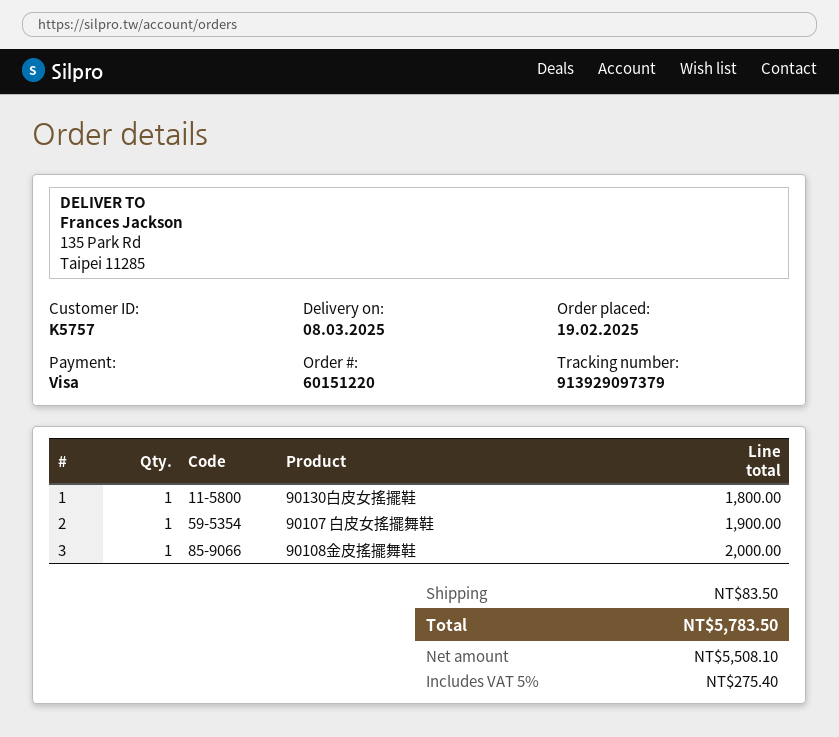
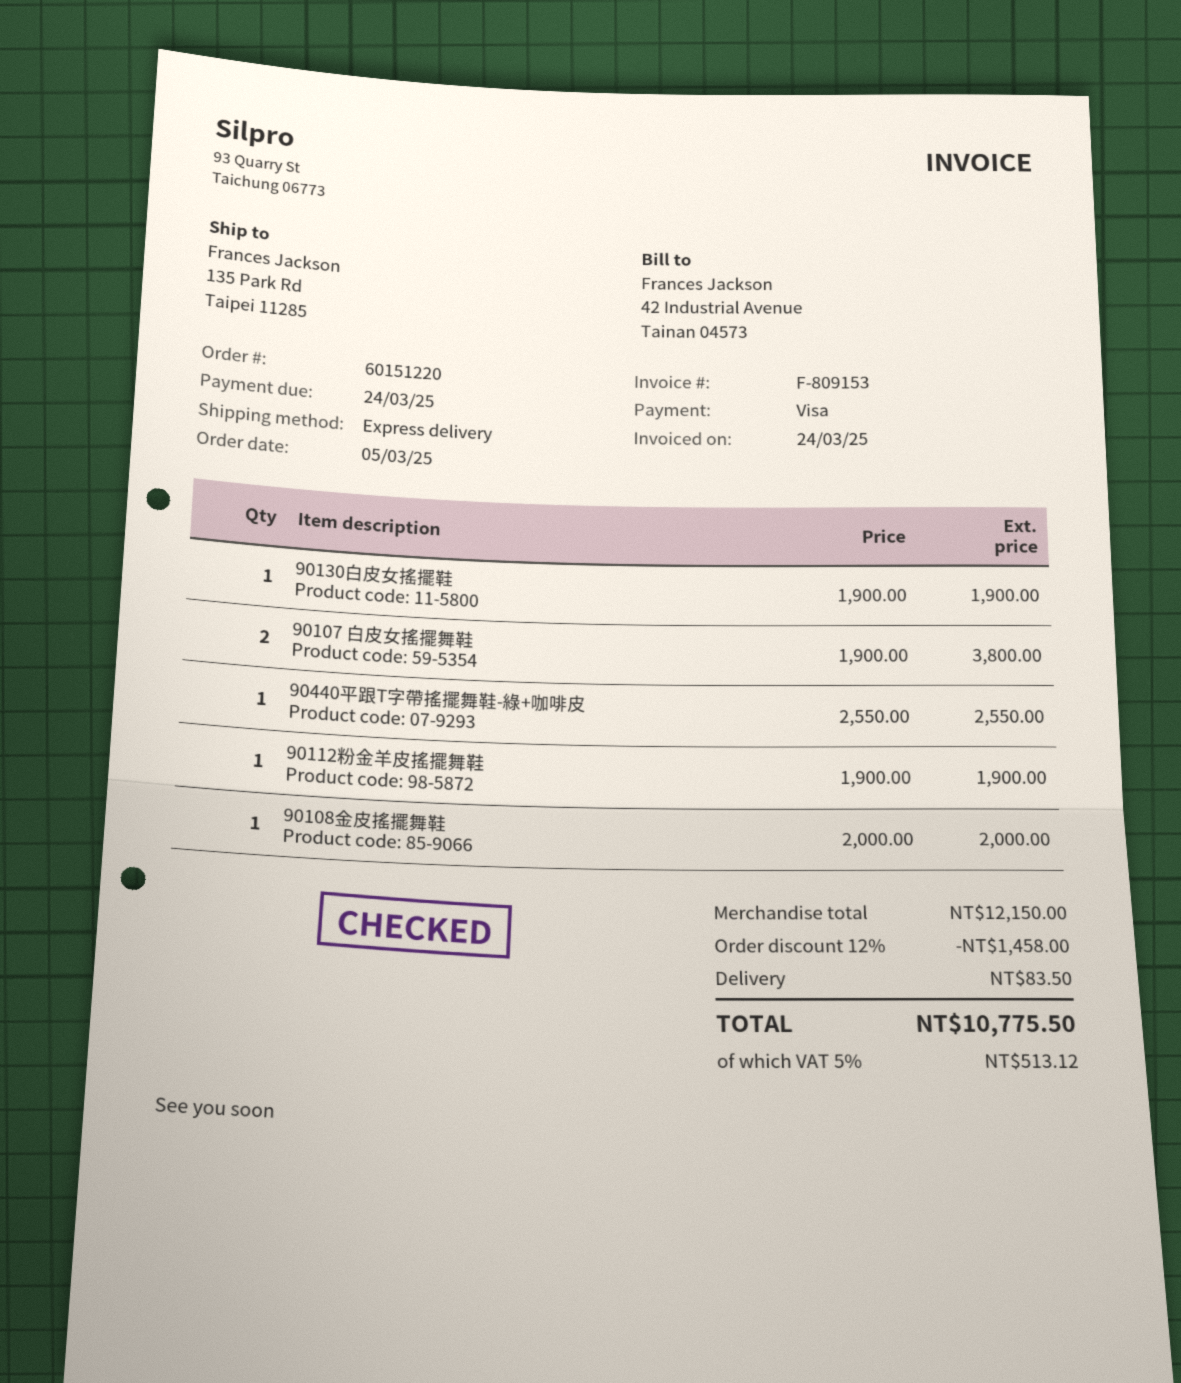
order date: 2025-02-19 -> 2025-03-05
90130白皮女搖擺鞋: 1 for 1800.00 -> 1 for 1900.00
90107 白皮女搖擺舞鞋: 1 for 1900.00 -> 2 for 3800.00
90440平跟T字帶搖擺舞鞋-綠+咖啡皮: none -> 1 for 2550.00
90112粉金羊皮搖擺舞鞋: none -> 1 for 1900.00
discount: none -> 12% = 1458.00
tax: 5% = 275.40 -> 5% = 513.12
total: 5783.50 -> 10775.50

